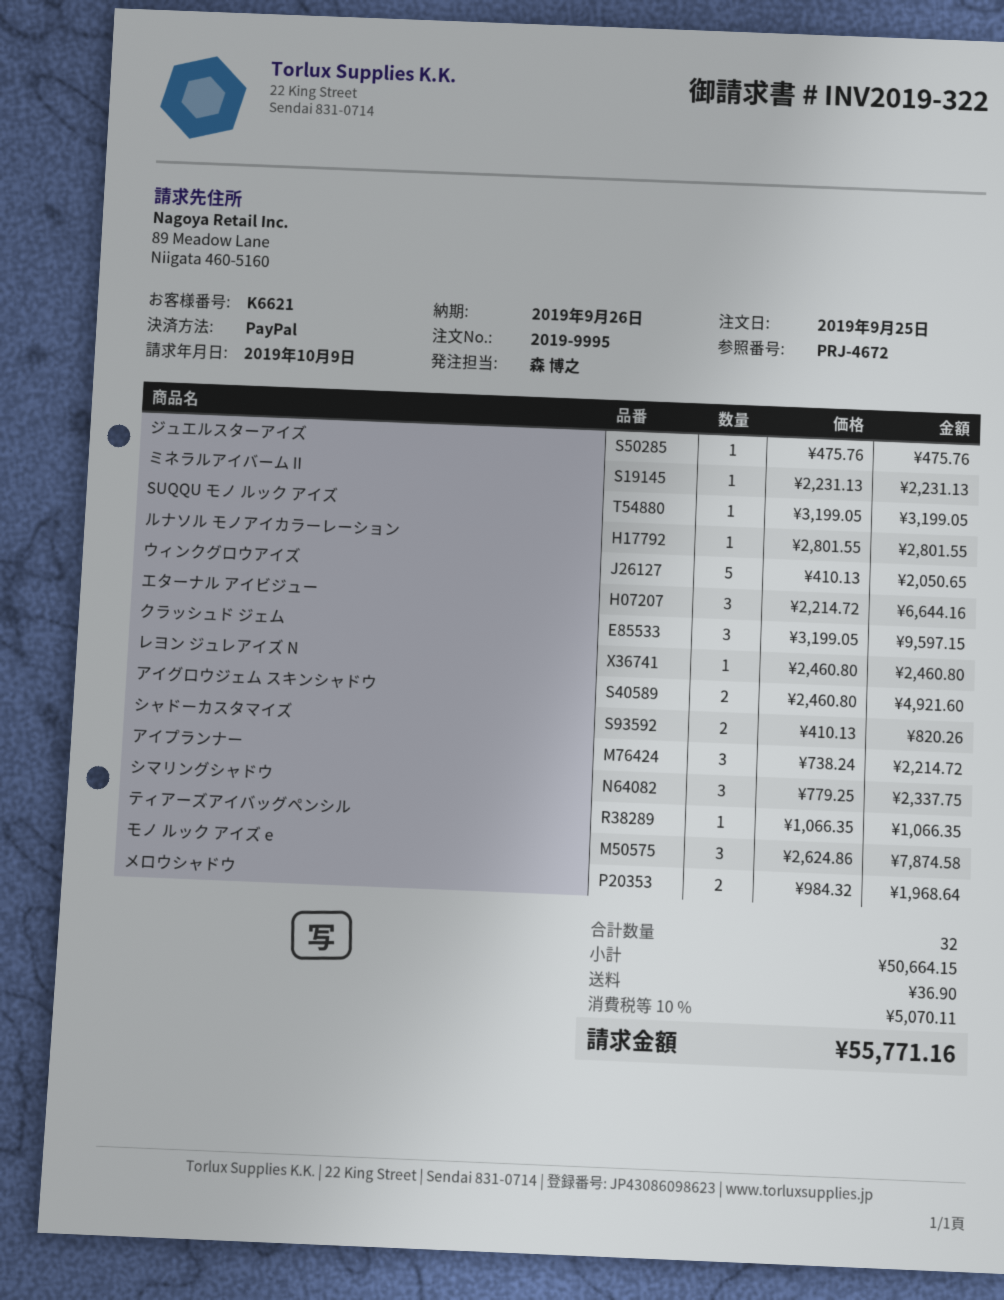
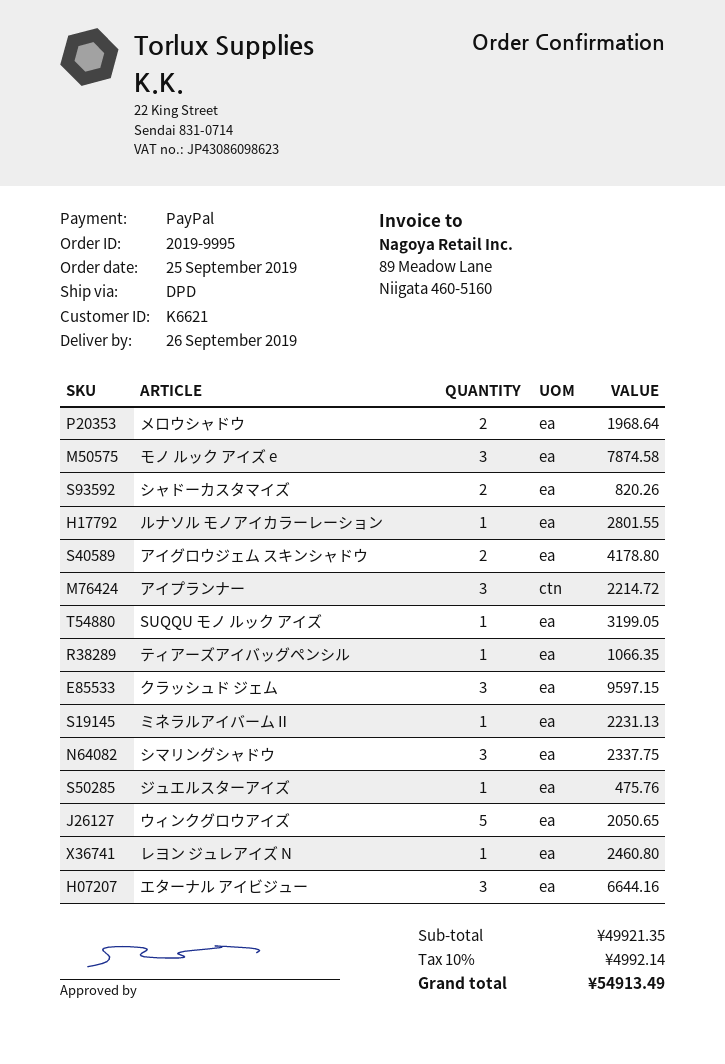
アイグロウジェム スキンシャドウ: 2 for 4921.60 -> 2 for 4178.80
subtotal: 50664.15 -> 49921.35
shipping: 36.90 -> none
tax: 10% = 5070.11 -> 10% = 4992.14
total: 55771.16 -> 54913.49

